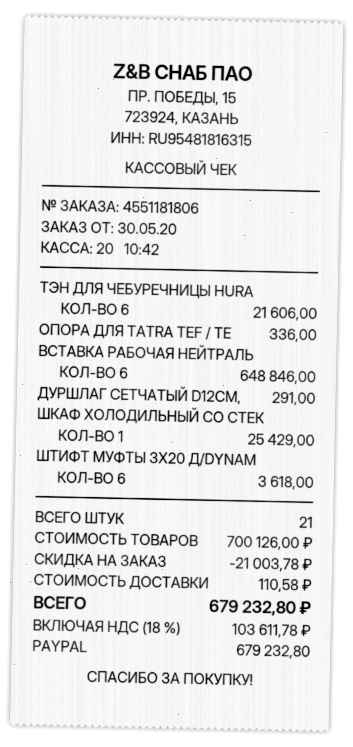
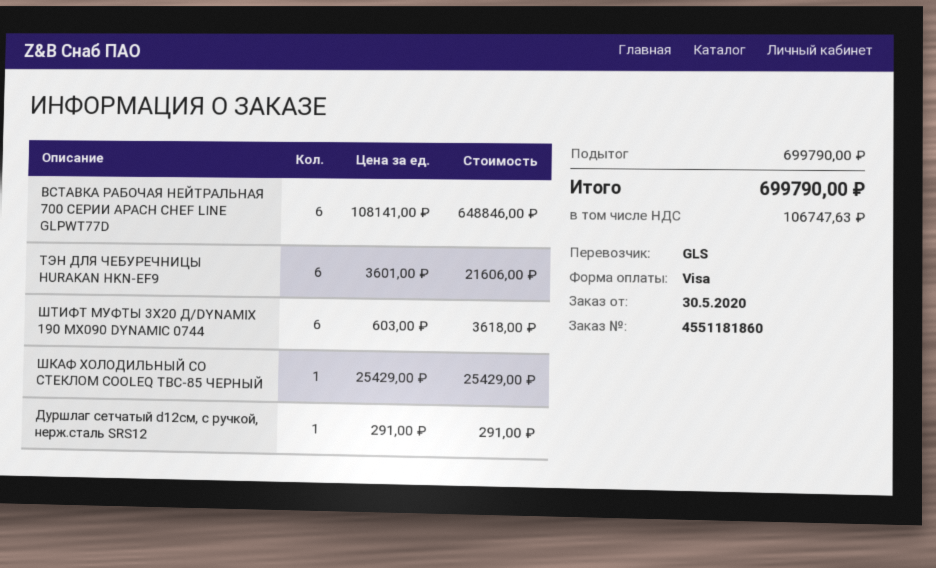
order number: 4551181806 -> 4551181860
payment method: PayPal -> Visa
ОПОРА ДЛЯ TATRA TEF / TE: 1 for 336.00 -> none
subtotal: 700126.00 -> 699790.00
discount: 21003.78 -> none
shipping: 110.58 -> none
tax: 103611.78 -> 106747.63
total: 679232.80 -> 699790.00

